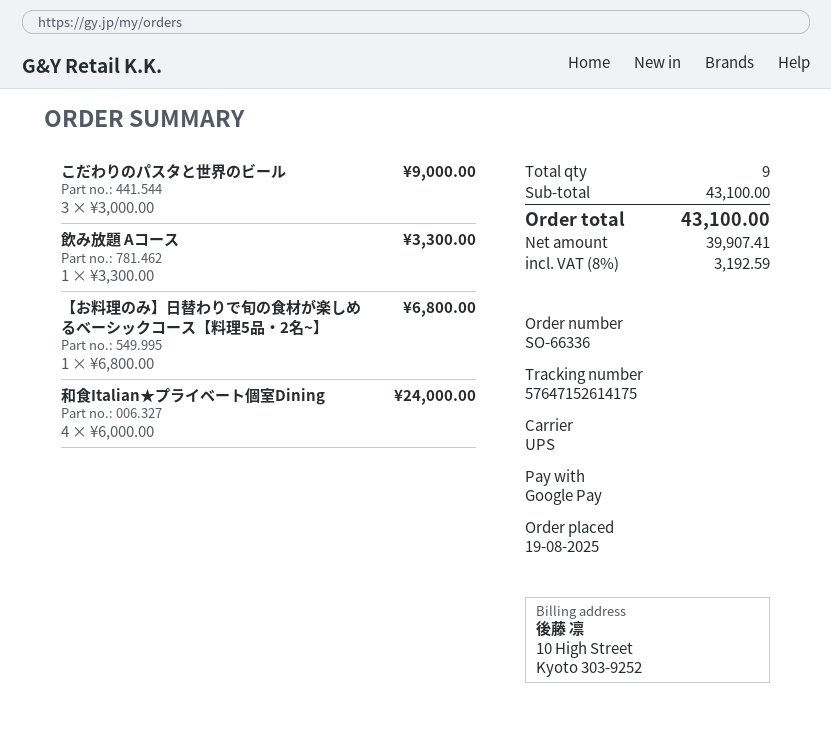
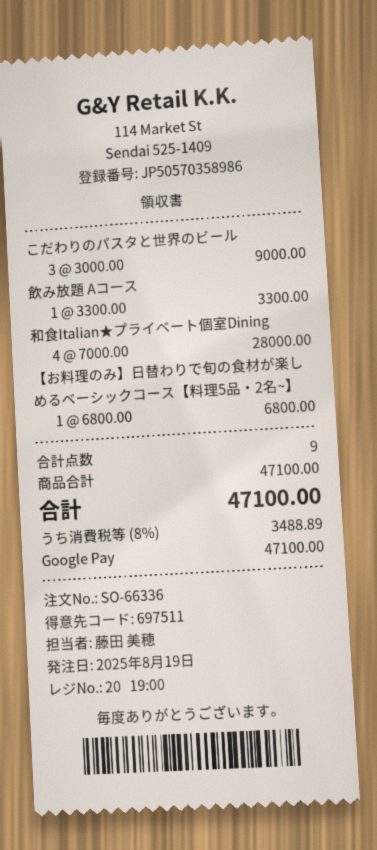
和食Italian★プライベート個室Dining: 4 x 6000.00 = 24000.00 -> 4 x 7000.00 = 28000.00
subtotal: 43100.00 -> 47100.00
tax: 8% = 3192.59 -> 8% = 3488.89
total: 43100.00 -> 47100.00

